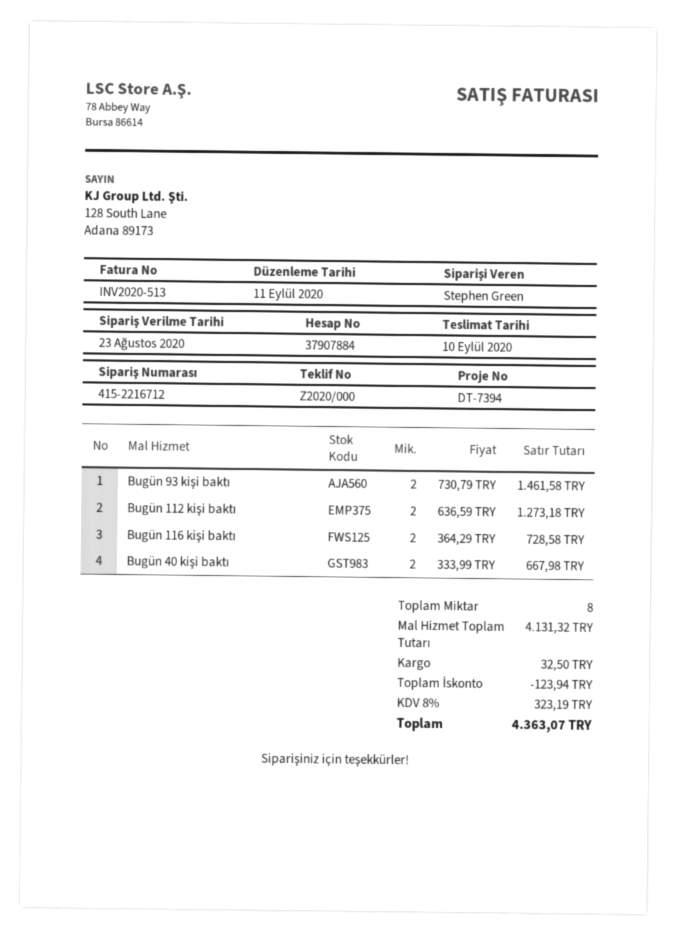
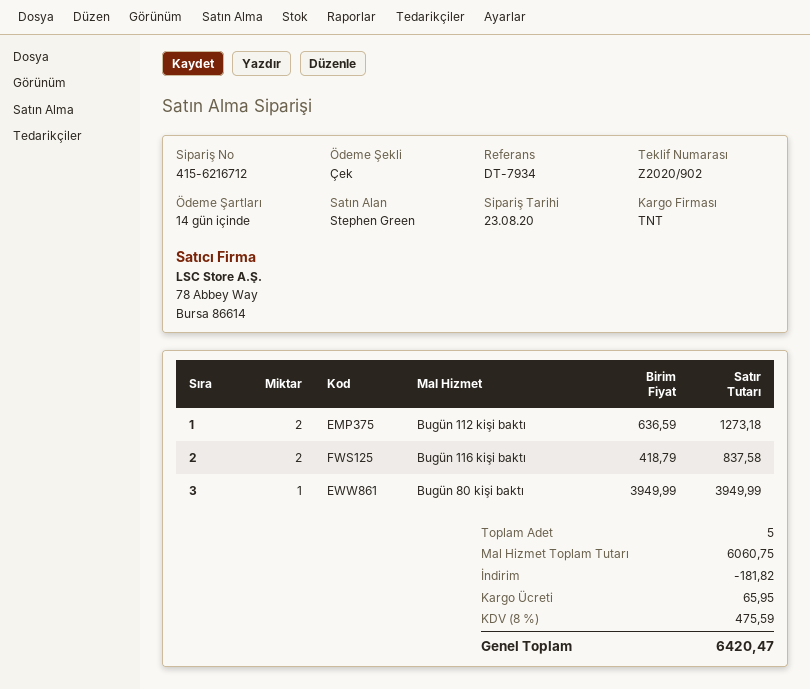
quote number: Z2020/000 -> Z2020/902
order number: 415-2216712 -> 415-6216712
reference: DT-7394 -> DT-7934
Bugün 93 kişi baktı: 2 x 730.79 = 1461.58 -> none
Bugün 116 kişi baktı: 2 x 364.29 = 728.58 -> 2 x 418.79 = 837.58
Bugün 40 kişi baktı: 2 x 333.99 = 667.98 -> none
Bugün 80 kişi baktı: none -> 1 x 3949.99 = 3949.99
total quantity: 8 -> 5
subtotal: 4131.32 -> 6060.75
discount: 123.94 -> 181.82
shipping: 32.50 -> 65.95
tax: 8% = 323.19 -> 8% = 475.59
total: 4363.07 -> 6420.47

